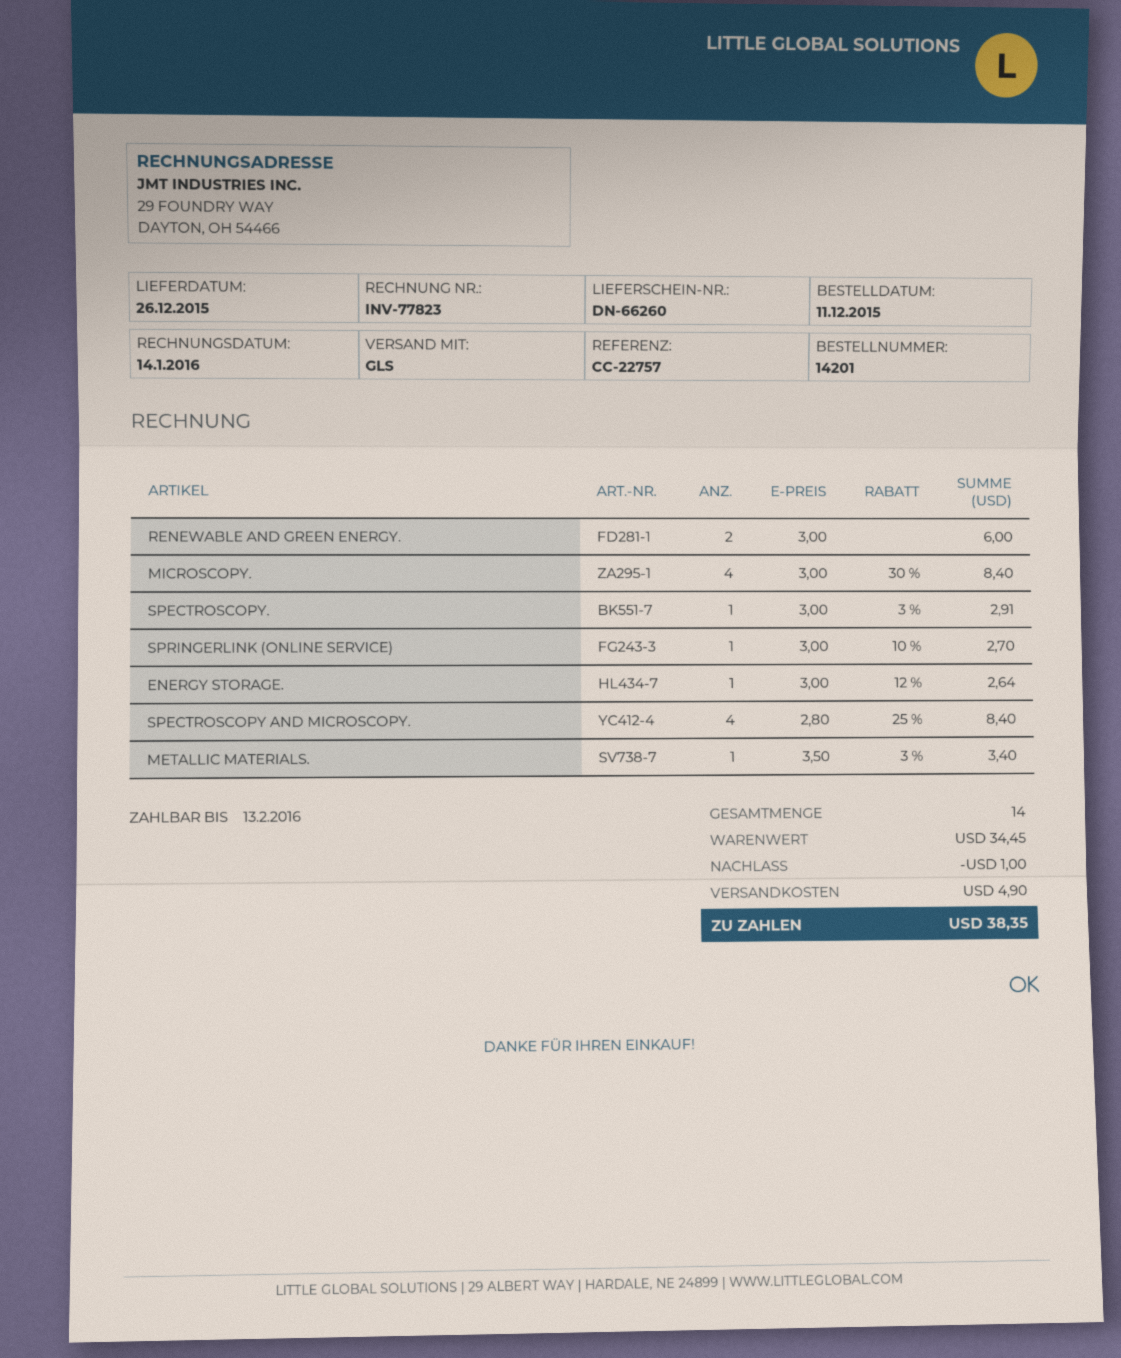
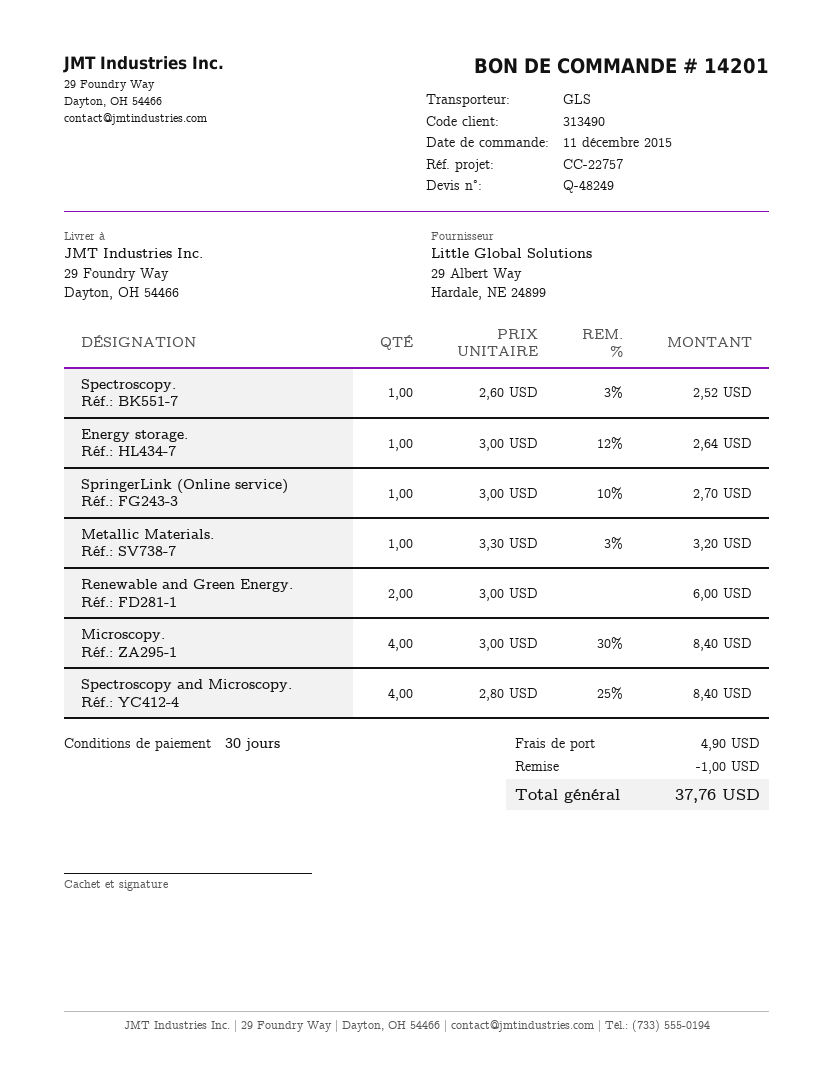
SPECTROSCOPY.: 1 x 3.00 - 3% = 2.91 -> 1 x 2.60 - 3% = 2.52
METALLIC MATERIALS.: 1 x 3.50 - 3% = 3.40 -> 1 x 3.30 - 3% = 3.20
total: 38.35 -> 37.76

